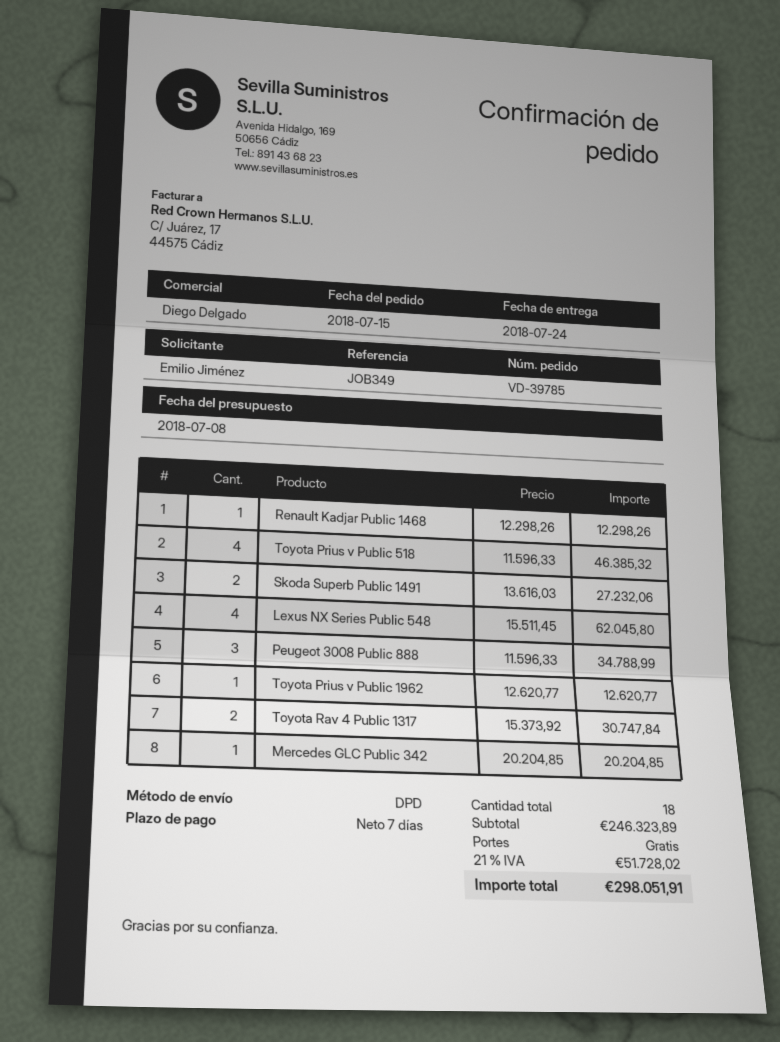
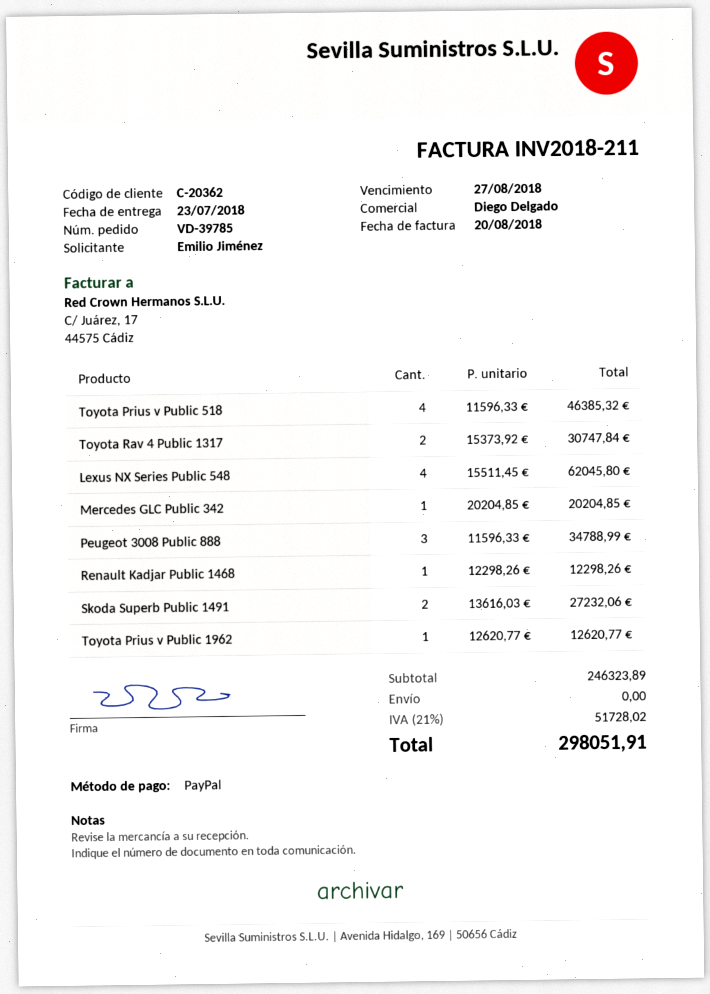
delivery date: 2018-07-24 -> 2018-07-23

